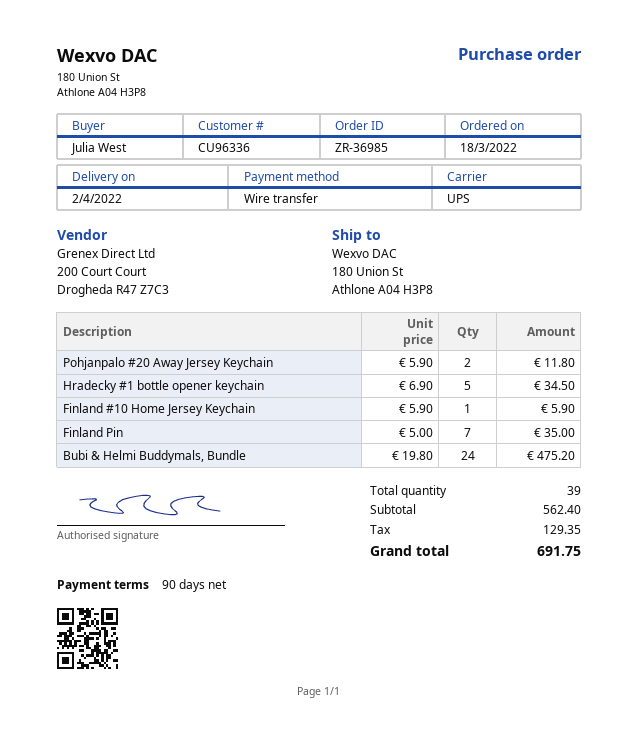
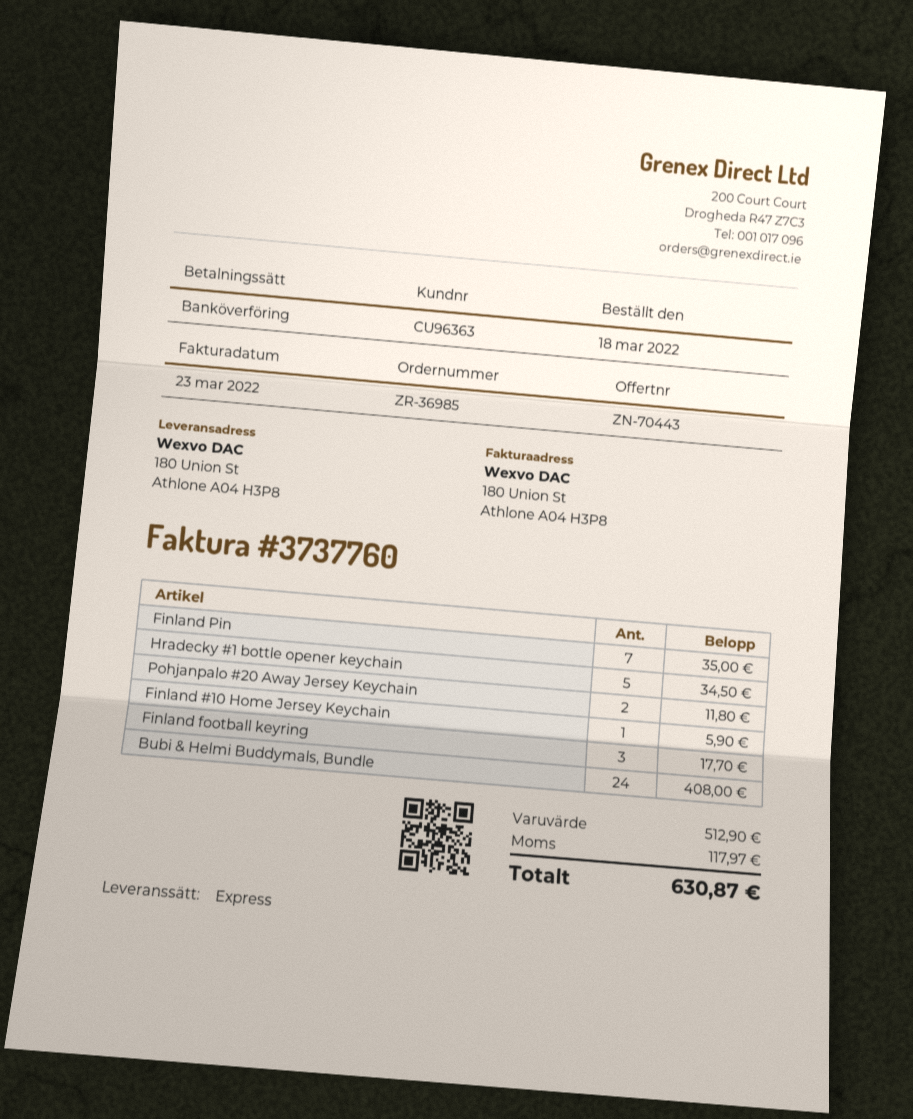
customer number: CU96336 -> CU96363
shipping method: UPS -> express
Bubi & Helmi Buddymals, Bundle: 24 for 475.20 -> 24 for 408.00
Finland football keyring: none -> 3 for 17.70
subtotal: 562.40 -> 512.90
tax: 129.35 -> 117.97
total: 691.75 -> 630.87

